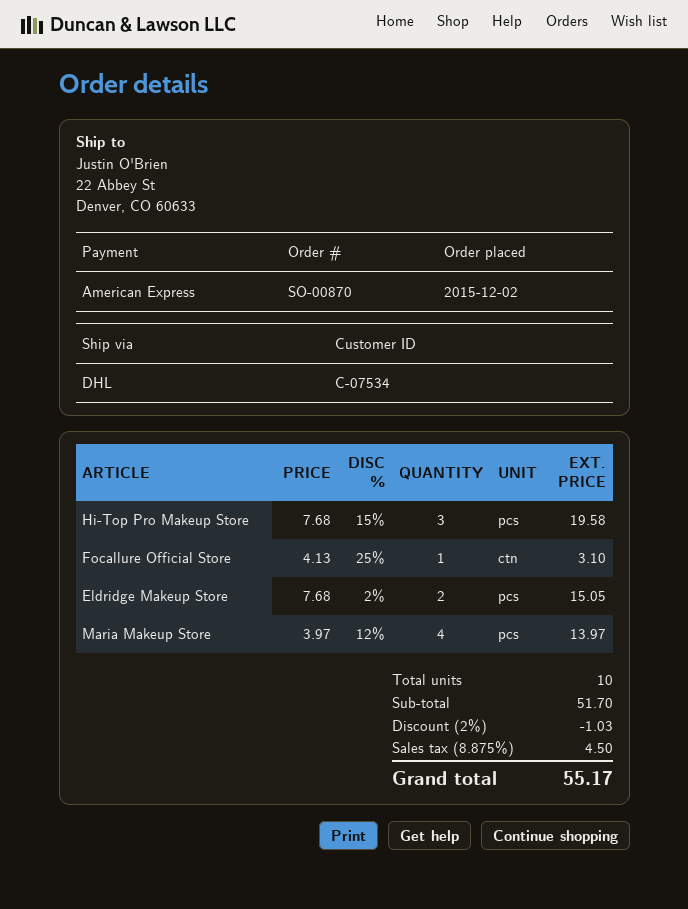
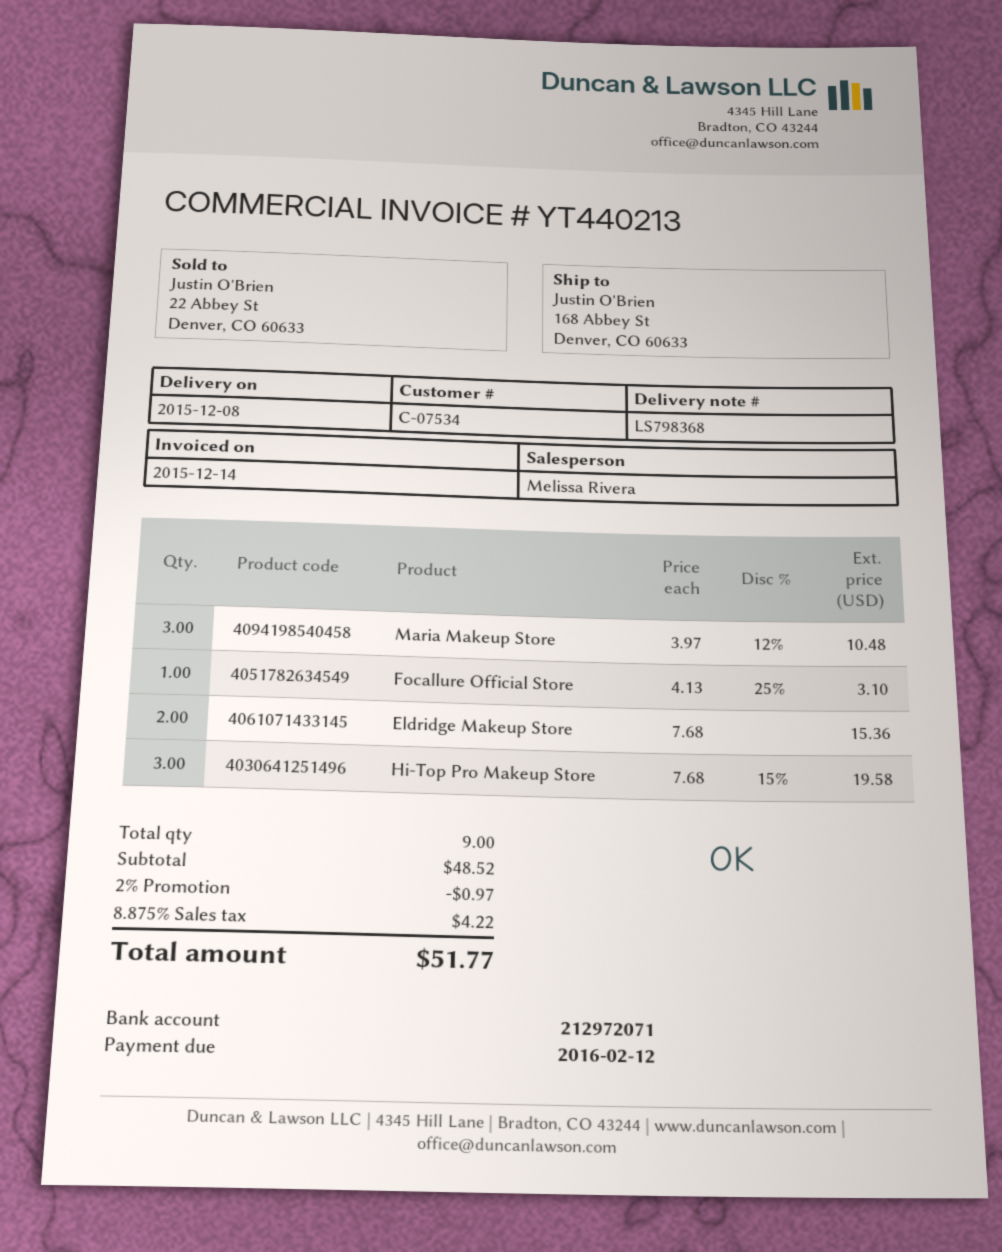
ship to: 22 Abbey St, Denver, CO 60633 -> 168 Abbey St, Denver, CO 60633
Eldridge Makeup Store: 2 x 7.68 - 2% = 15.05 -> 2 x 7.68 = 15.36
Maria Makeup Store: 4 x 3.97 - 12% = 13.97 -> 3 x 3.97 - 12% = 10.48
total quantity: 10 -> 9
subtotal: 51.70 -> 48.52
discount: 2% = 1.03 -> 2% = 0.97
tax: 8.875% = 4.50 -> 8.875% = 4.22
total: 55.17 -> 51.77

